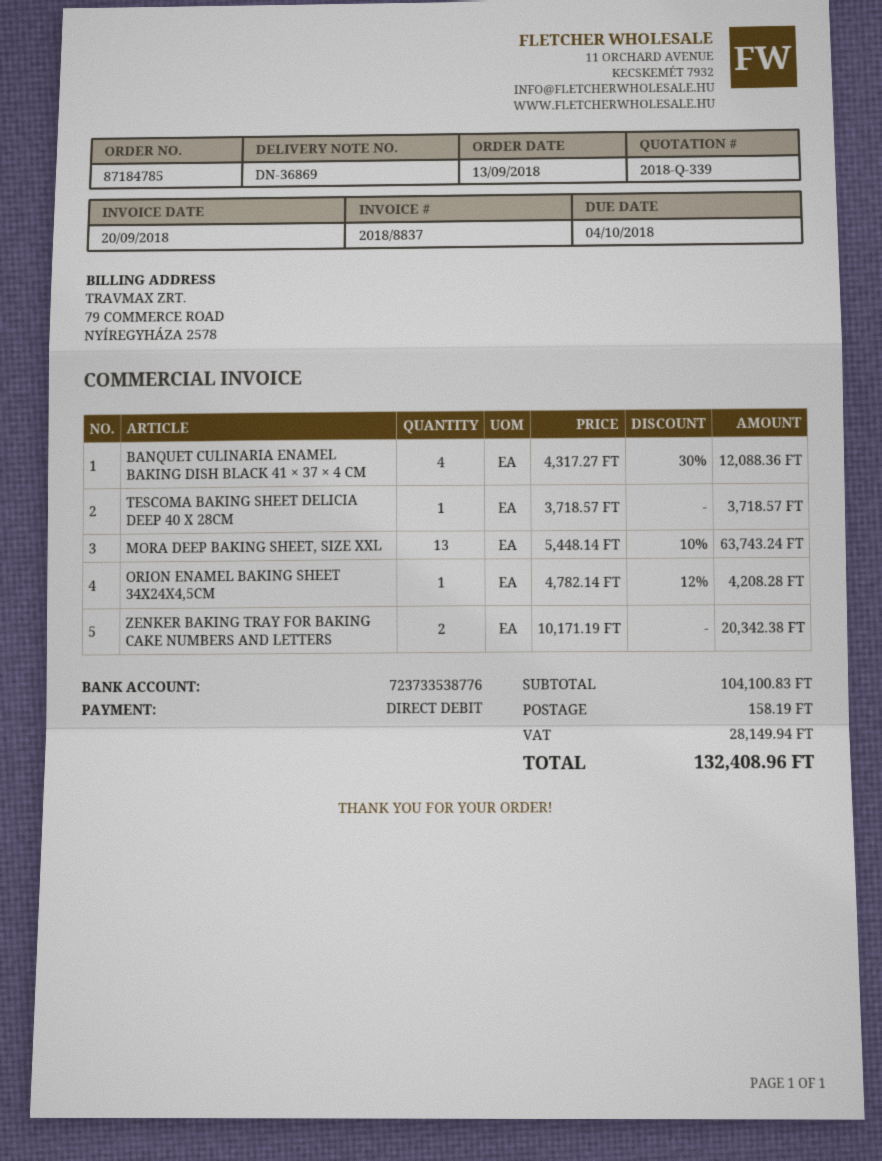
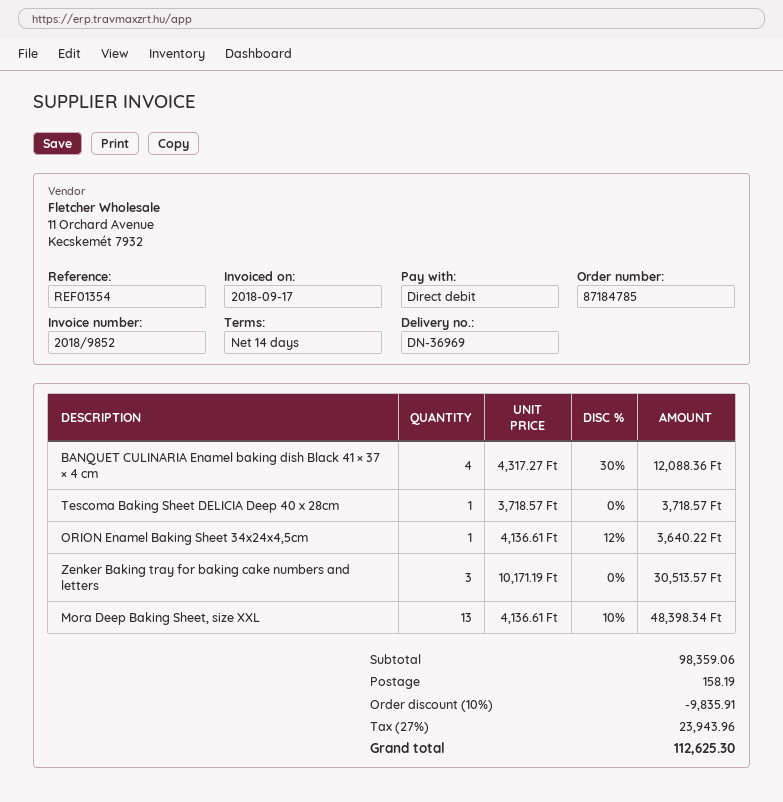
delivery note number: DN-36869 -> DN-36969
invoice number: 2018/8837 -> 2018/9852
invoice date: 2018-09-20 -> 2018-09-17
MORA DEEP BAKING SHEET, SIZE XXL: 13 x 5448.14 - 10% = 63743.24 -> 13 x 4136.61 - 10% = 48398.34
ORION ENAMEL BAKING SHEET 34X24X4,5CM: 1 x 4782.14 - 12% = 4208.28 -> 1 x 4136.61 - 12% = 3640.22
ZENKER BAKING TRAY FOR BAKING CAKE NUMBERS AND LETTERS: 2 x 10171.19 = 20342.38 -> 3 x 10171.19 = 30513.57
subtotal: 104100.83 -> 98359.06
discount: none -> 10% = 9835.91
tax: 28149.94 -> 23943.96
total: 132408.96 -> 112625.30

